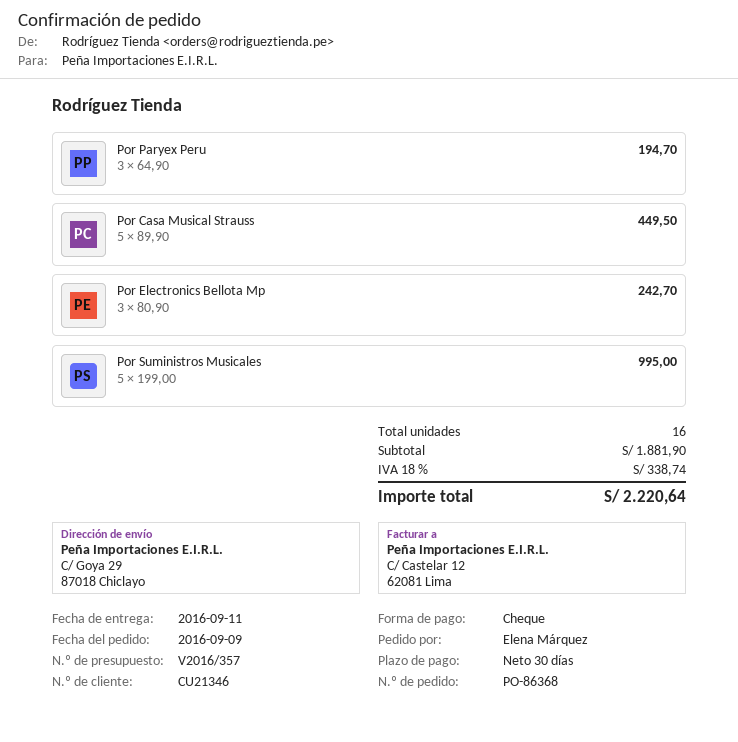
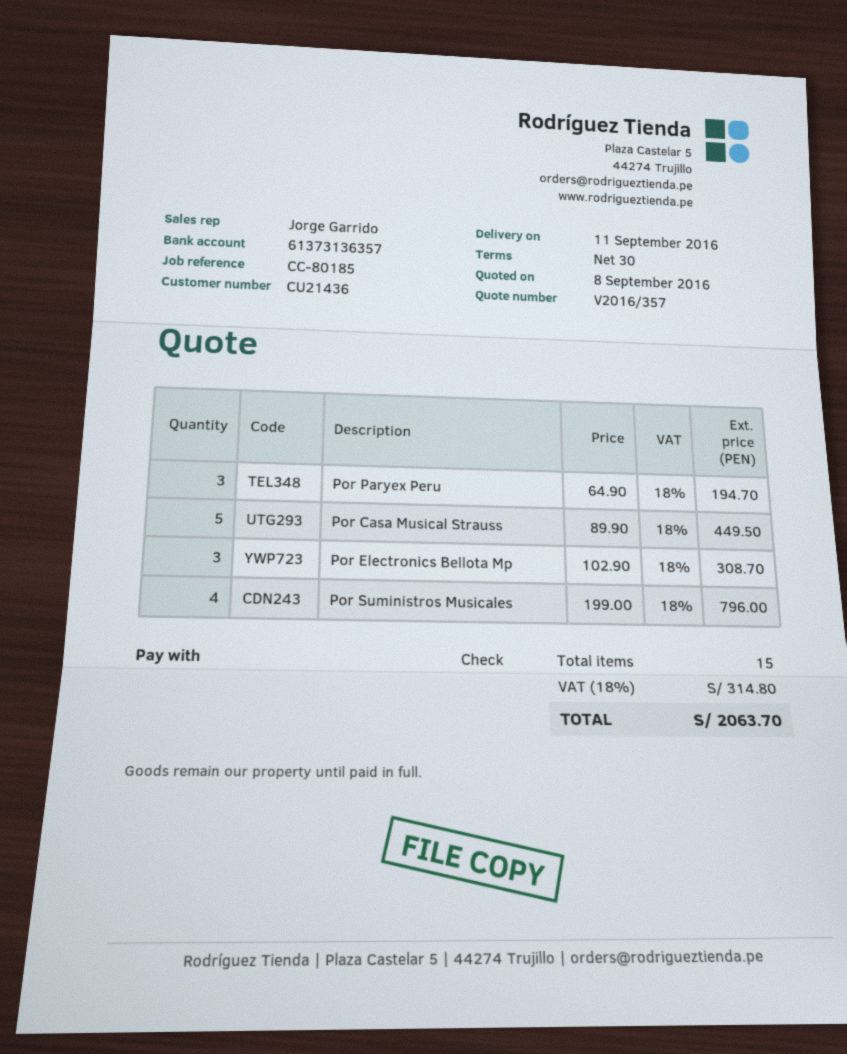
customer number: CU21346 -> CU21436
Por Electronics Bellota Mp: 3 x 80.90 = 242.70 -> 3 x 102.90 = 308.70
Por Suministros Musicales: 5 x 199.00 = 995.00 -> 4 x 199.00 = 796.00
total quantity: 16 -> 15
tax: 18% = 338.74 -> 18% = 314.80
total: 2220.64 -> 2063.70

